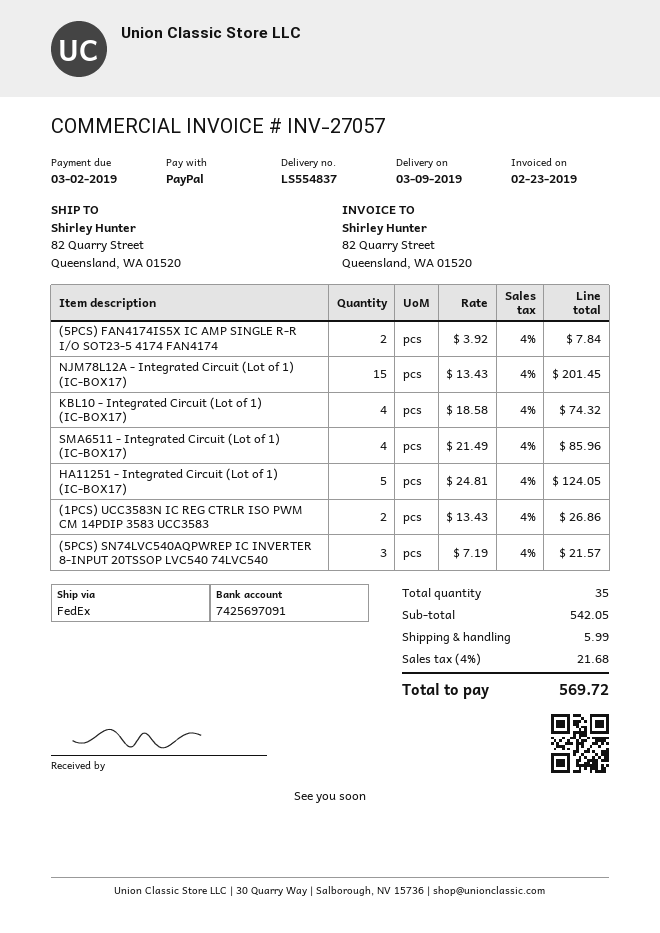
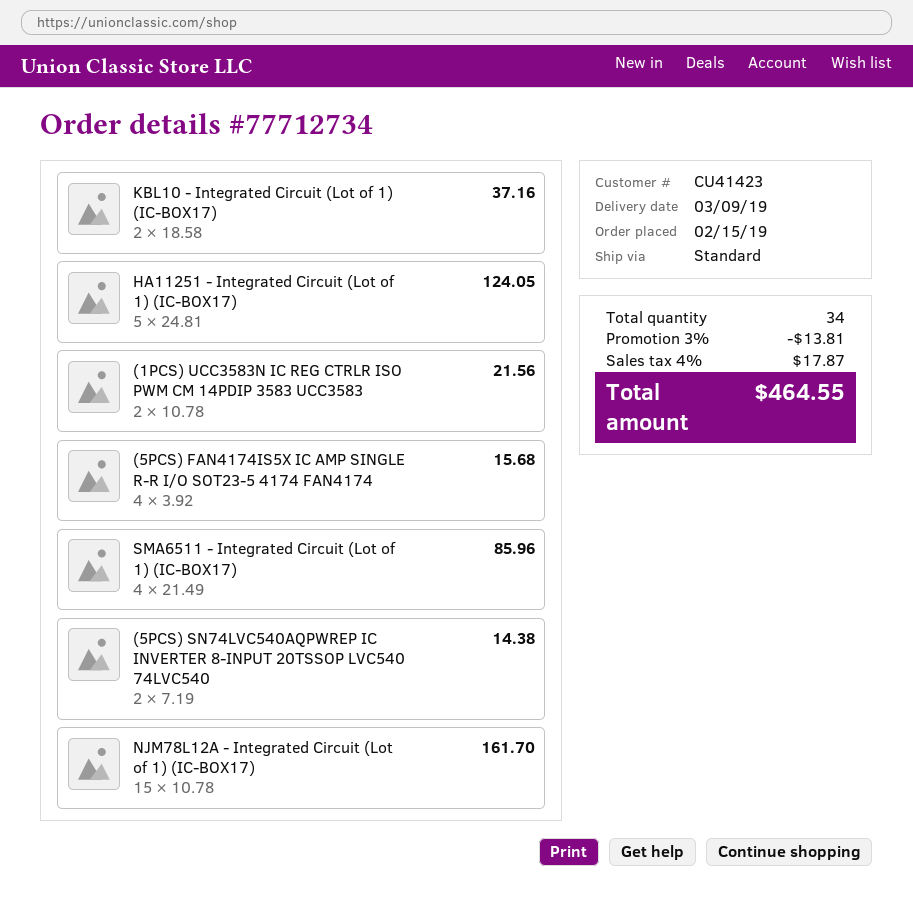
shipping method: FedEx -> standard
(5PCS) FAN4174IS5X IC AMP SINGLE R-R I/O SOT23-5 4174 FAN4174: 2 x 3.92 = 7.84 -> 4 x 3.92 = 15.68
NJM78L12A - Integrated Circuit (Lot of 1) (IC-BOX17): 15 x 13.43 = 201.45 -> 15 x 10.78 = 161.70
KBL10 - Integrated Circuit (Lot of 1) (IC-BOX17): 4 x 18.58 = 74.32 -> 2 x 18.58 = 37.16
(1PCS) UCC3583N IC REG CTRLR ISO PWM CM 14PDIP 3583 UCC3583: 2 x 13.43 = 26.86 -> 2 x 10.78 = 21.56
(5PCS) SN74LVC540AQPWREP IC INVERTER 8-INPUT 20TSSOP LVC540 74LVC540: 3 x 7.19 = 21.57 -> 2 x 7.19 = 14.38
total quantity: 35 -> 34
discount: none -> 3% = 13.81
shipping: 5.99 -> none
tax: 4% = 21.68 -> 4% = 17.87
total: 569.72 -> 464.55

